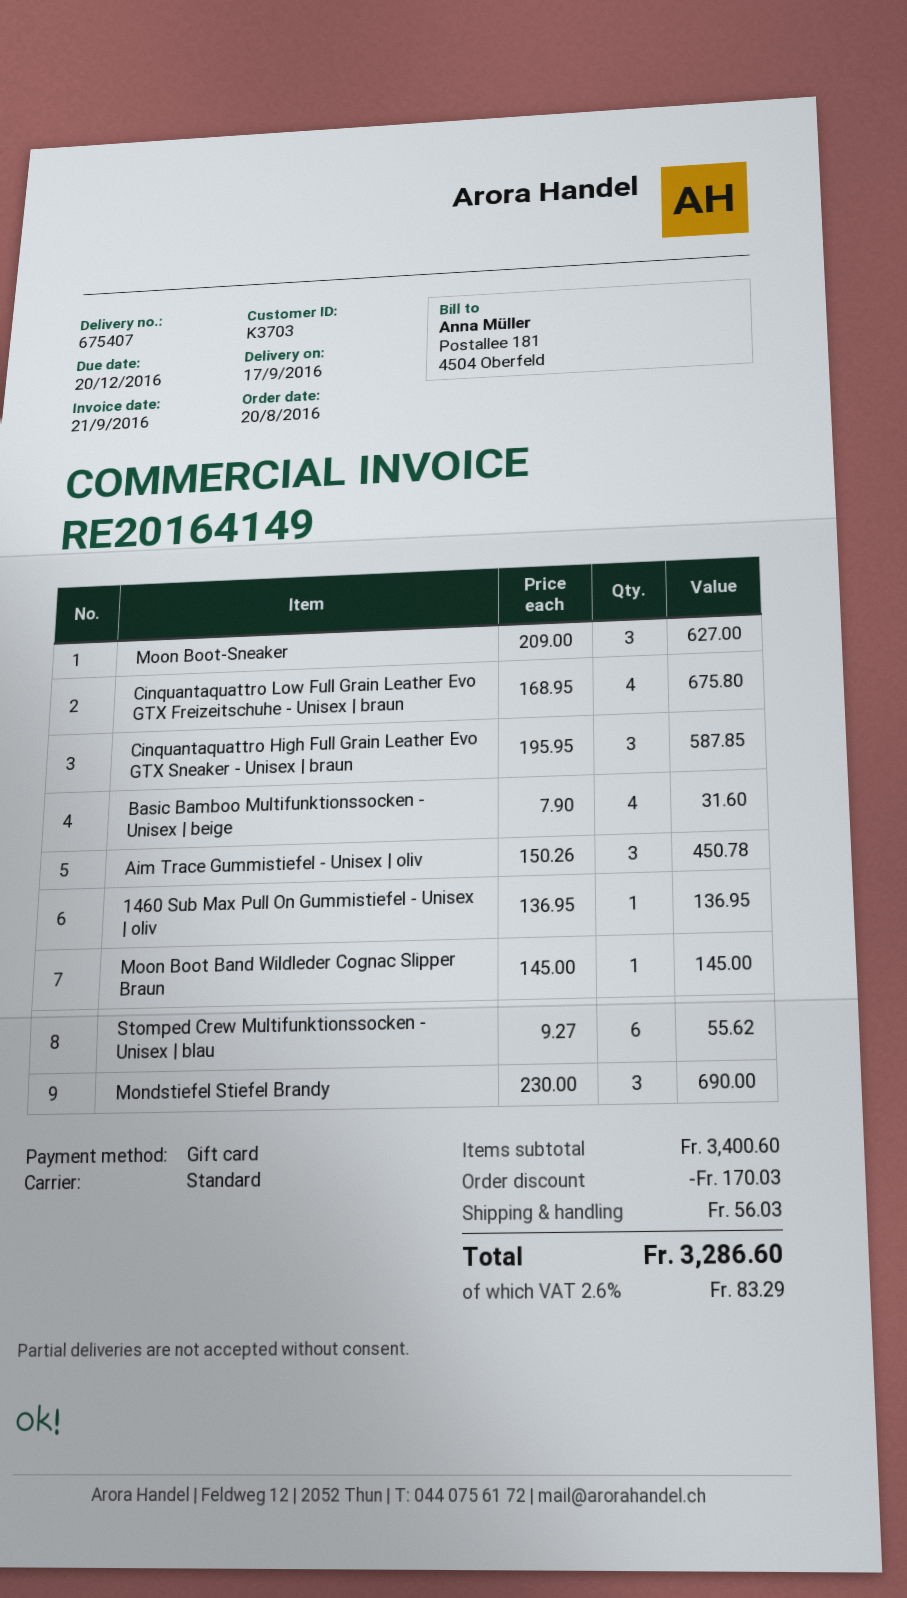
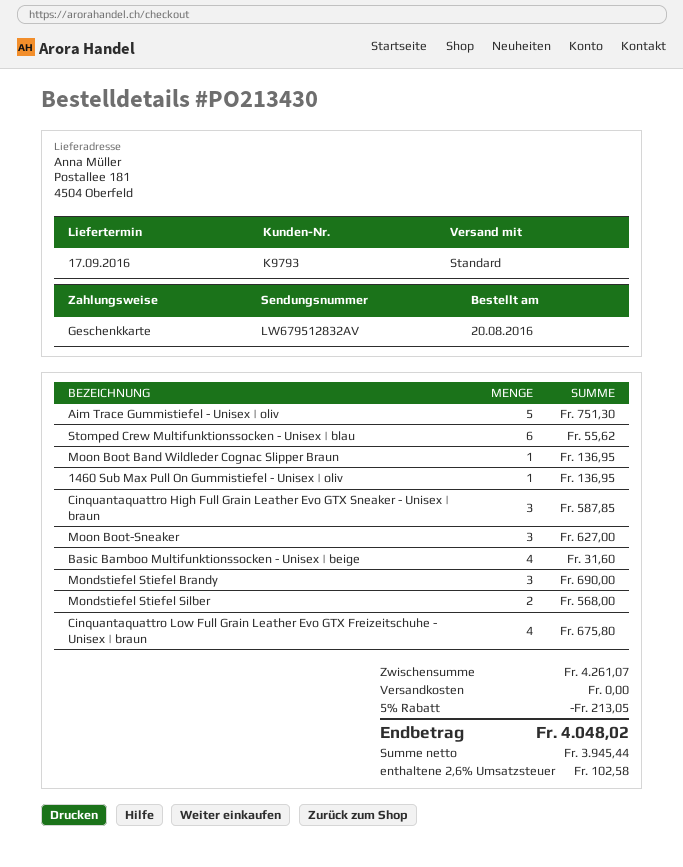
customer number: K3703 -> K9793
Aim Trace Gummistiefel - Unisex | oliv: 3 for 450.78 -> 5 for 751.30
Moon Boot Band Wildleder Cognac Slipper Braun: 1 for 145.00 -> 1 for 136.95
Mondstiefel Stiefel Silber: none -> 2 for 568.00
subtotal: 3400.60 -> 4261.07
discount: 170.03 -> 213.05
shipping: 56.03 -> 0.00
tax: 2.6% = 83.29 -> 2.6% = 102.58
total: 3286.60 -> 4048.02

